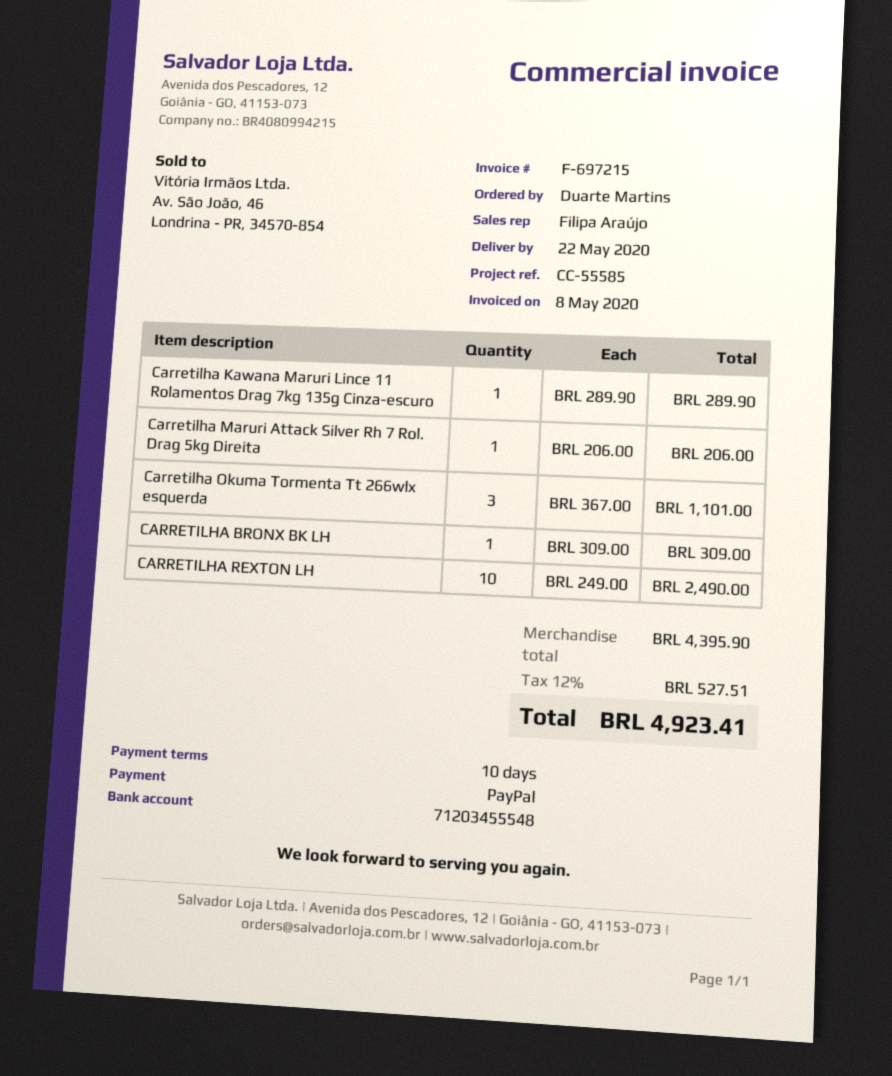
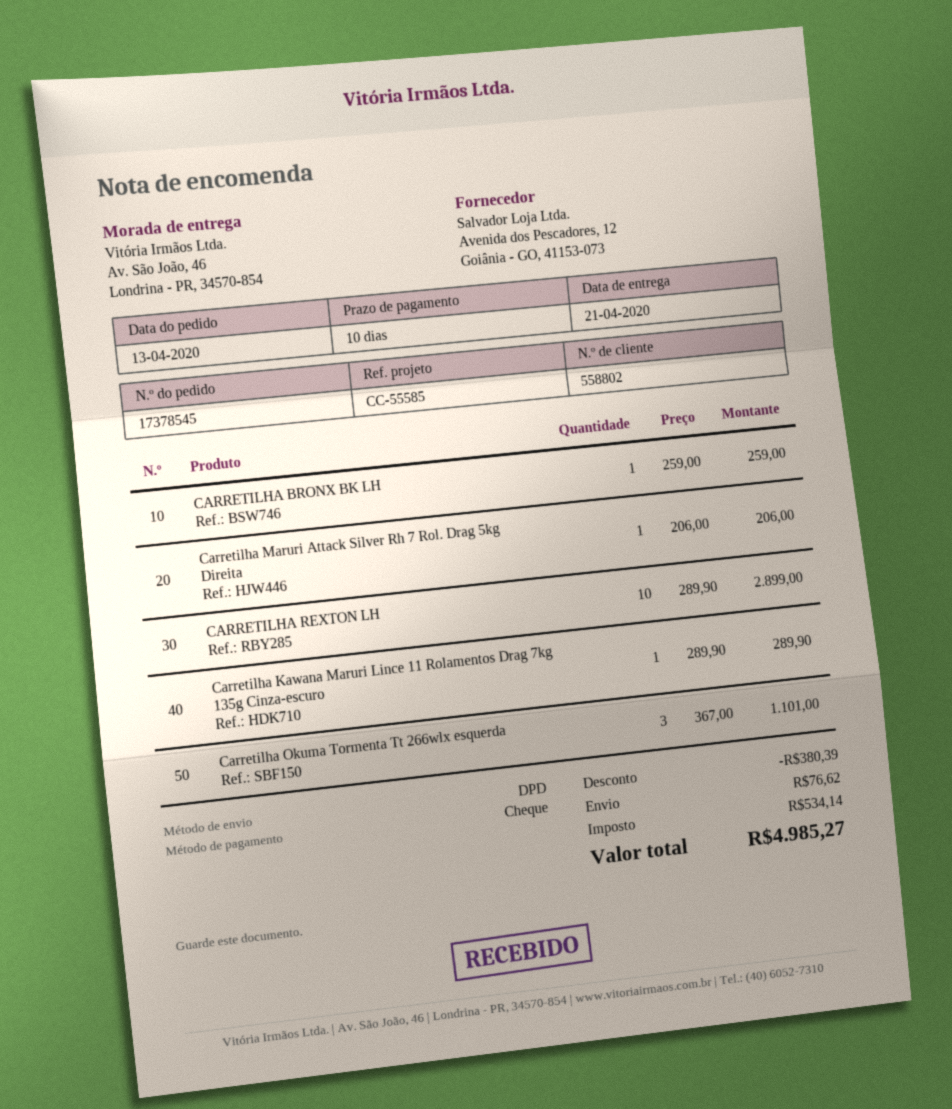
delivery date: 2020-05-22 -> 2020-04-21
payment method: PayPal -> cheque
CARRETILHA BRONX BK LH: 1 x 309.00 = 309.00 -> 1 x 259.00 = 259.00
CARRETILHA REXTON LH: 10 x 249.00 = 2490.00 -> 10 x 289.90 = 2899.00
discount: none -> 380.39
shipping: none -> 76.62
tax: 527.51 -> 534.14
total: 4923.41 -> 4985.27

